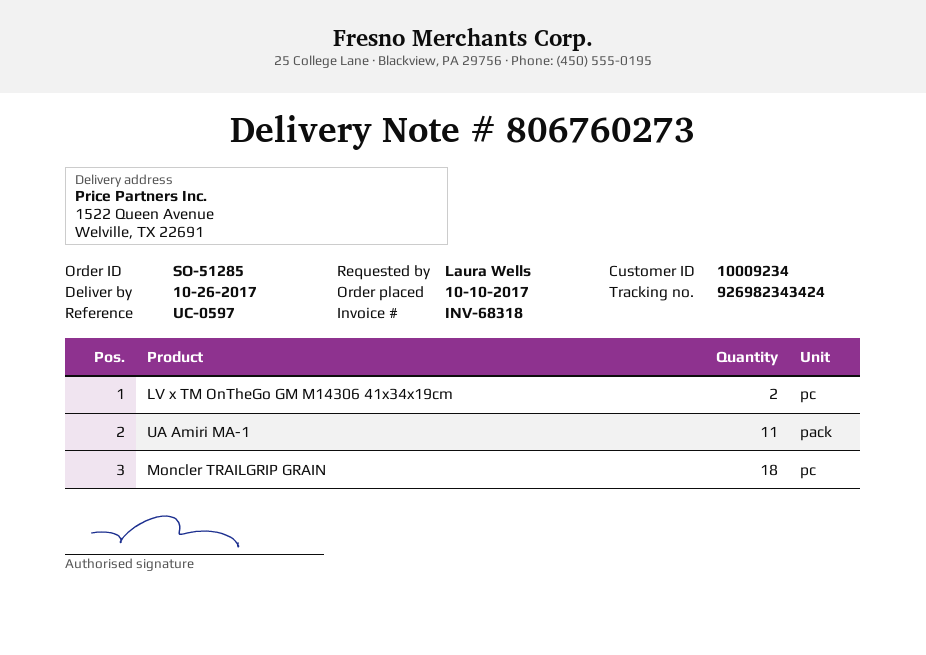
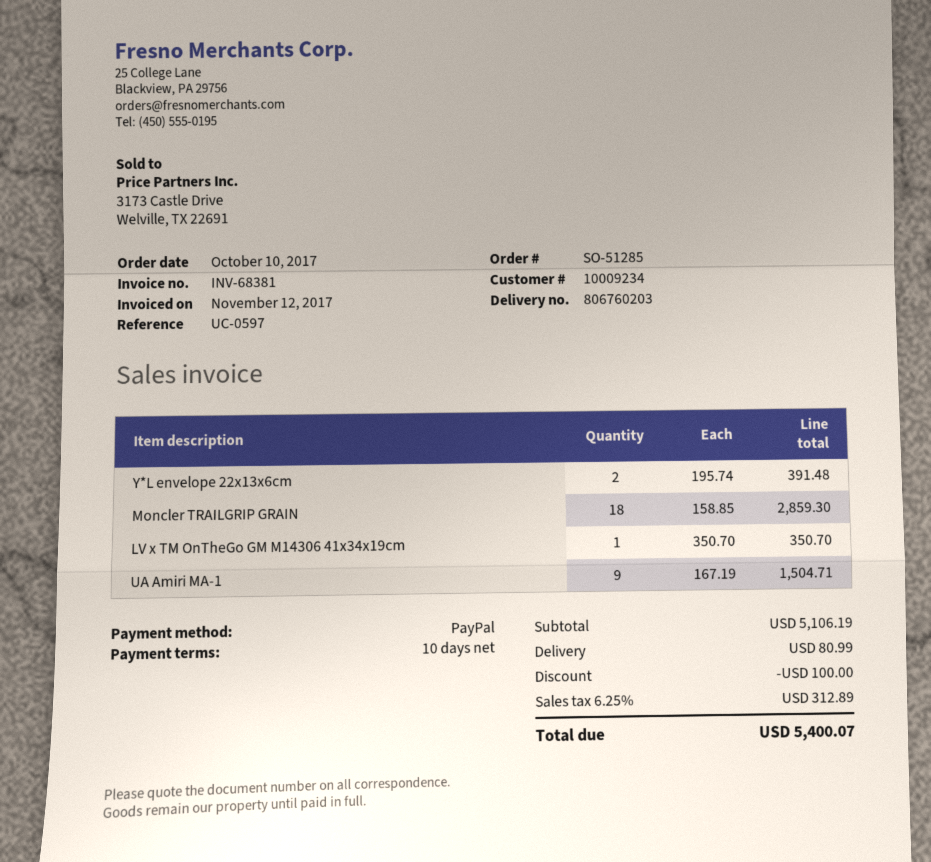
delivery note number: 806760273 -> 806760203
invoice number: INV-68318 -> INV-68381
LV x TM OnTheGo GM M14306 41x34x19cm: 2 -> 1
UA Amiri MA-1: 11 -> 9
Y*L envelope 22x13x6cm: none -> 2

